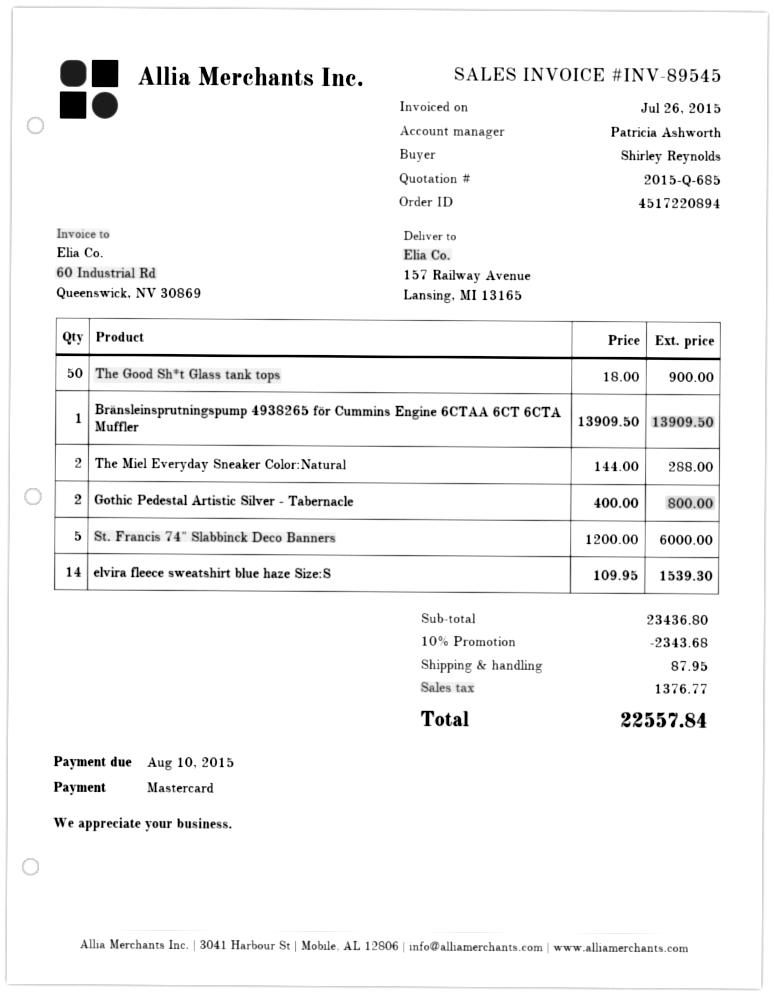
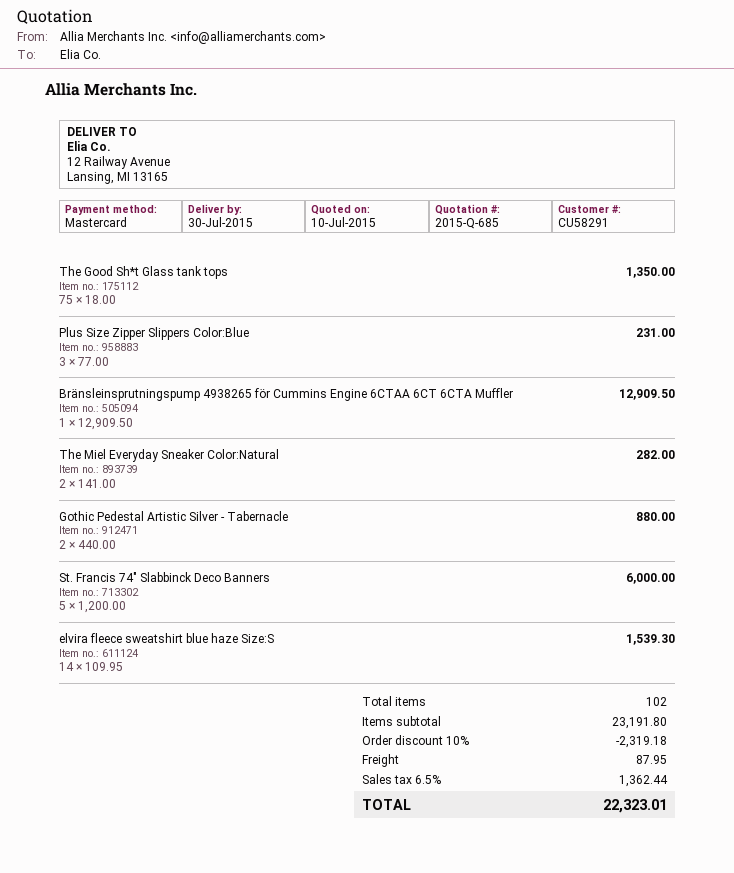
ship to: 157 Railway Avenue, Lansing, MI 13165 -> 12 Railway Avenue, Lansing, MI 13165
The Good Sh*t Glass tank tops: 50 x 18.00 = 900.00 -> 75 x 18.00 = 1350.00
Bränsleinsprutningspump 4938265 för Cummins Engine 6CTAA 6CT 6CTA Muffler: 1 x 13909.50 = 13909.50 -> 1 x 12909.50 = 12909.50
The Miel Everyday Sneaker Color:Natural: 2 x 144.00 = 288.00 -> 2 x 141.00 = 282.00
Gothic Pedestal Artistic Silver - Tabernacle: 2 x 400.00 = 800.00 -> 2 x 440.00 = 880.00
Plus Size Zipper Slippers Color:Blue: none -> 3 x 77.00 = 231.00
subtotal: 23436.80 -> 23191.80
discount: 10% = 2343.68 -> 10% = 2319.18
tax: 1376.77 -> 1362.44
total: 22557.84 -> 22323.01

